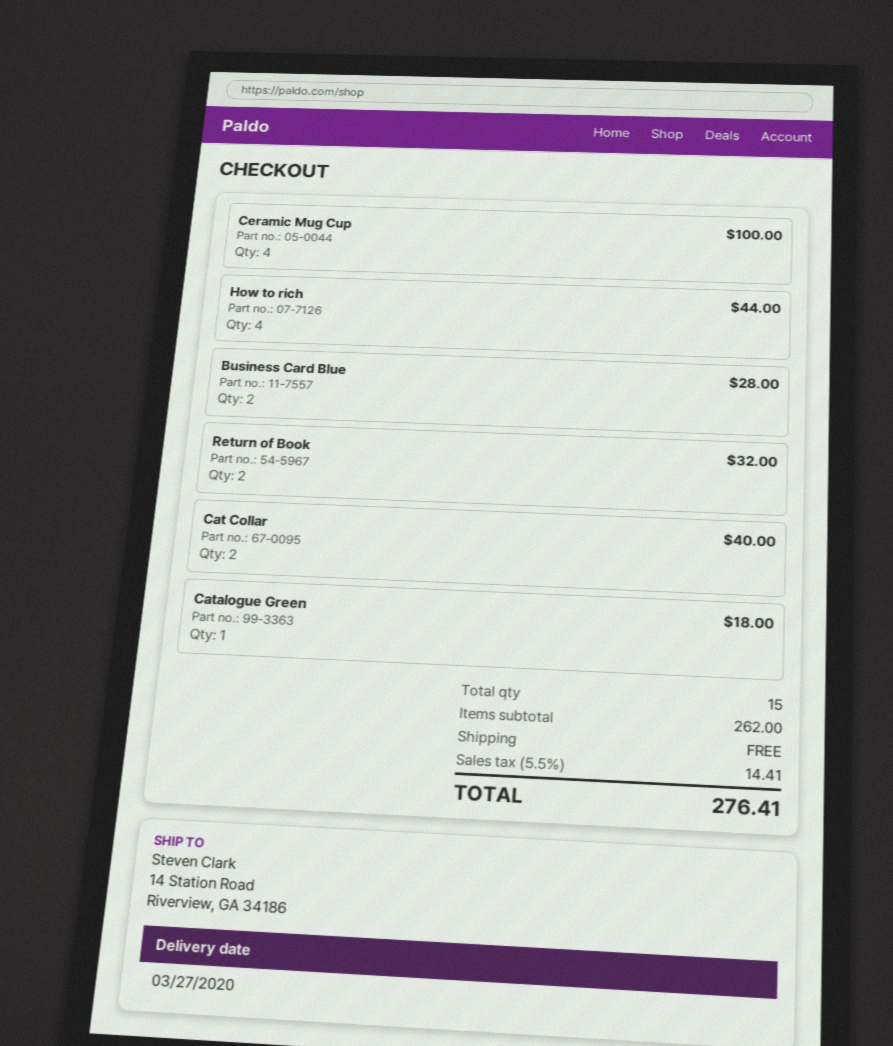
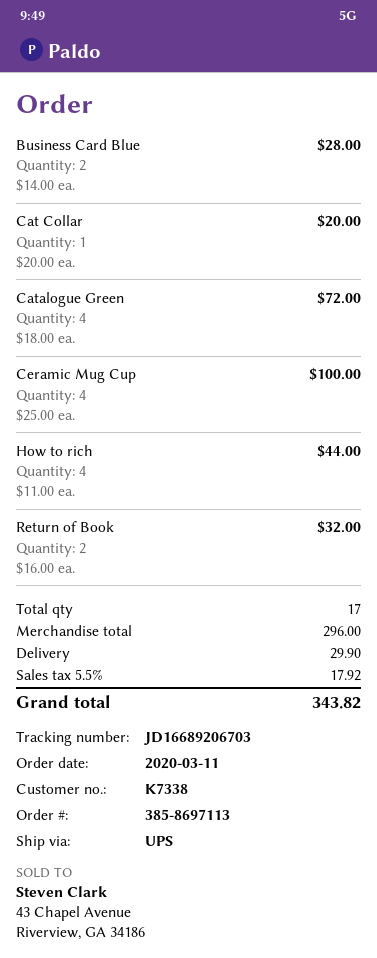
Cat Collar: 2 for 40.00 -> 1 for 20.00
Catalogue Green: 1 for 18.00 -> 4 for 72.00
total quantity: 15 -> 17
subtotal: 262.00 -> 296.00
shipping: 0.00 -> 29.90
tax: 5.5% = 14.41 -> 5.5% = 17.92
total: 276.41 -> 343.82

